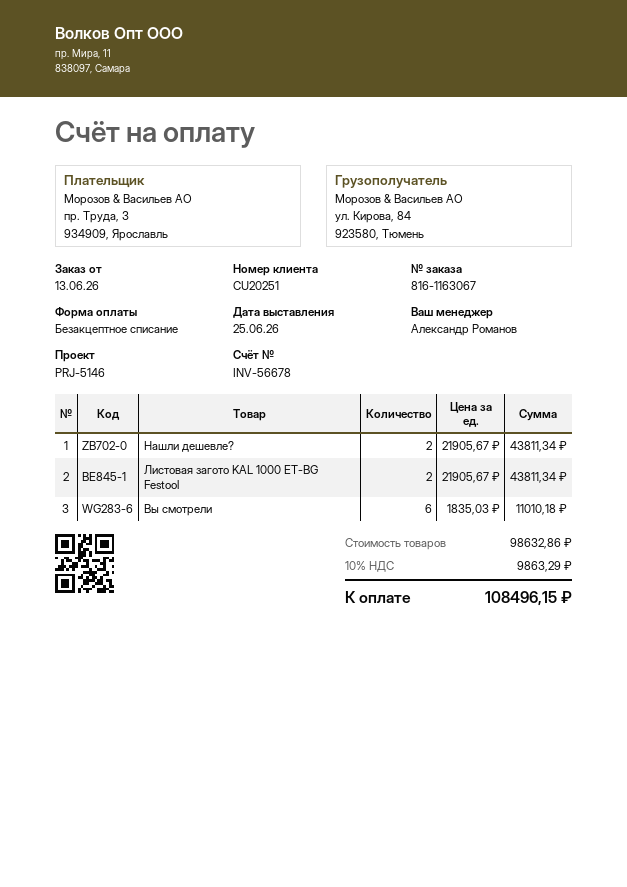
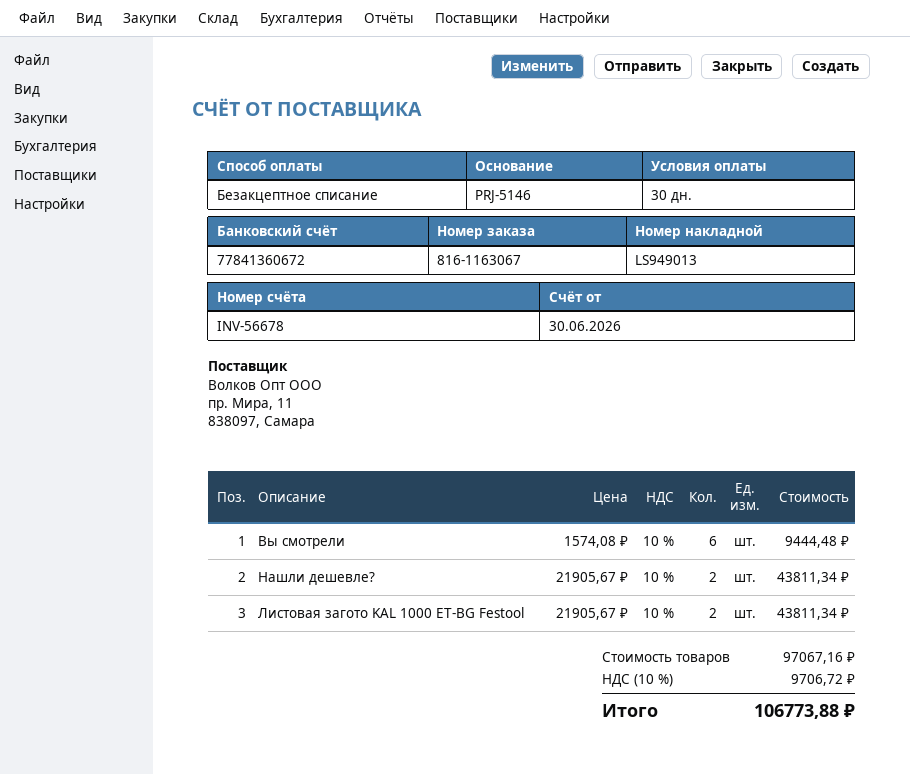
invoice date: 2026-06-25 -> 2026-06-30
Вы смотрели: 6 x 1835.03 = 11010.18 -> 6 x 1574.08 = 9444.48
subtotal: 98632.86 -> 97067.16
tax: 10% = 9863.29 -> 10% = 9706.72
total: 108496.15 -> 106773.88

